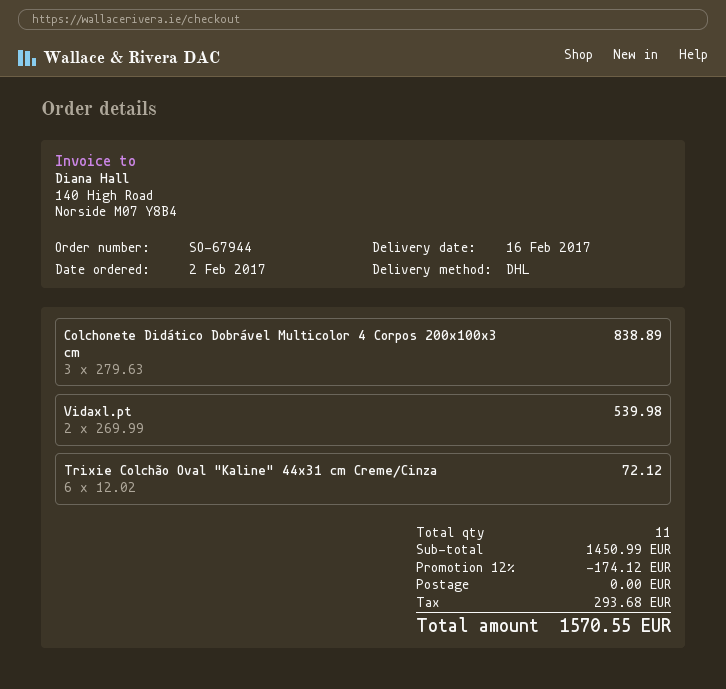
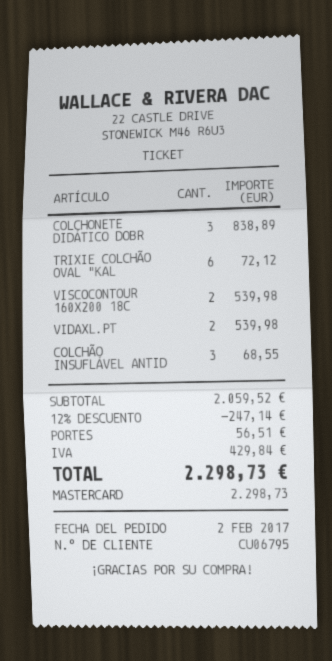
VISCOCONTOUR 160X200 18C: none -> 2 for 539.98
COLCHÃO INSUFLÁVEL ANTID: none -> 3 for 68.55
subtotal: 1450.99 -> 2059.52
discount: 12% = 174.12 -> 12% = 247.14
shipping: 0.00 -> 56.51
tax: 293.68 -> 429.84
total: 1570.55 -> 2298.73

